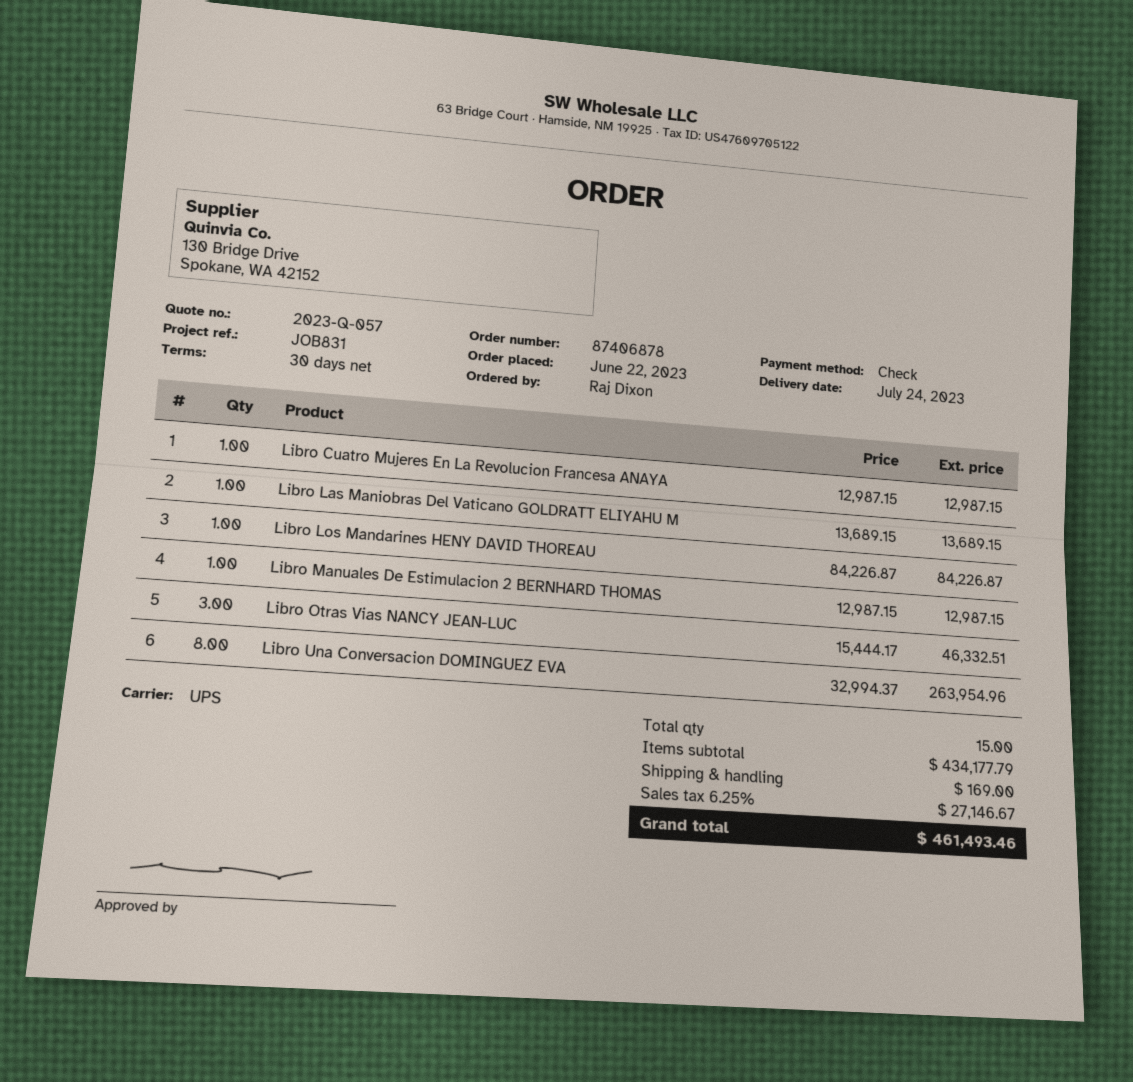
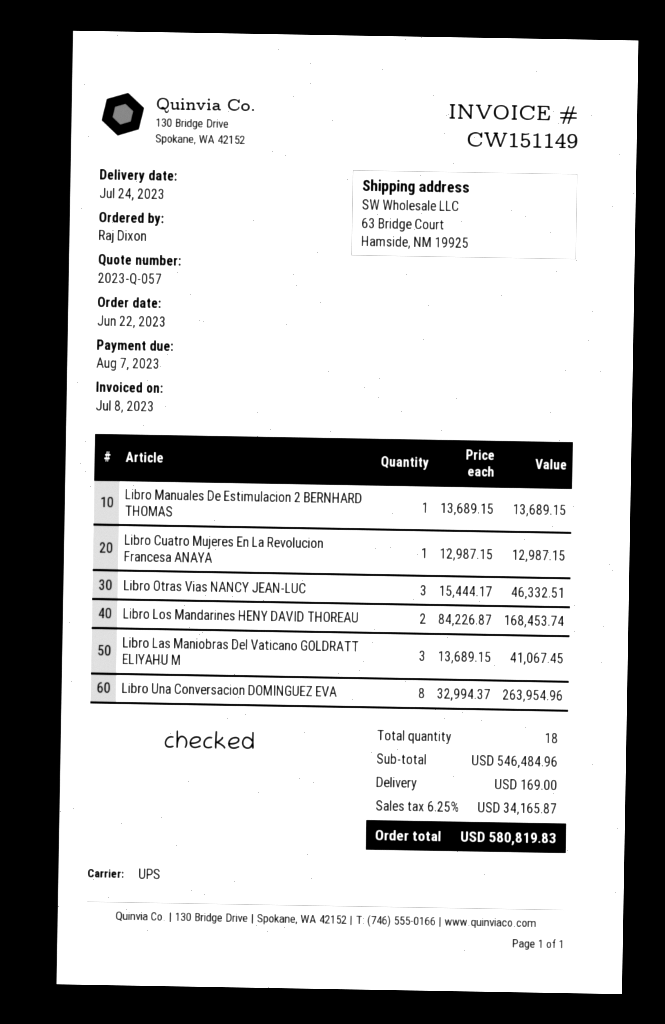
Libro Las Maniobras Del Vaticano GOLDRATT ELIYAHU M: 1 x 13689.15 = 13689.15 -> 3 x 13689.15 = 41067.45
Libro Los Mandarines HENY DAVID THOREAU: 1 x 84226.87 = 84226.87 -> 2 x 84226.87 = 168453.74
Libro Manuales De Estimulacion 2 BERNHARD THOMAS: 1 x 12987.15 = 12987.15 -> 1 x 13689.15 = 13689.15
total quantity: 15 -> 18
subtotal: 434177.79 -> 546484.96
tax: 6.25% = 27146.67 -> 6.25% = 34165.87
total: 461493.46 -> 580819.83

